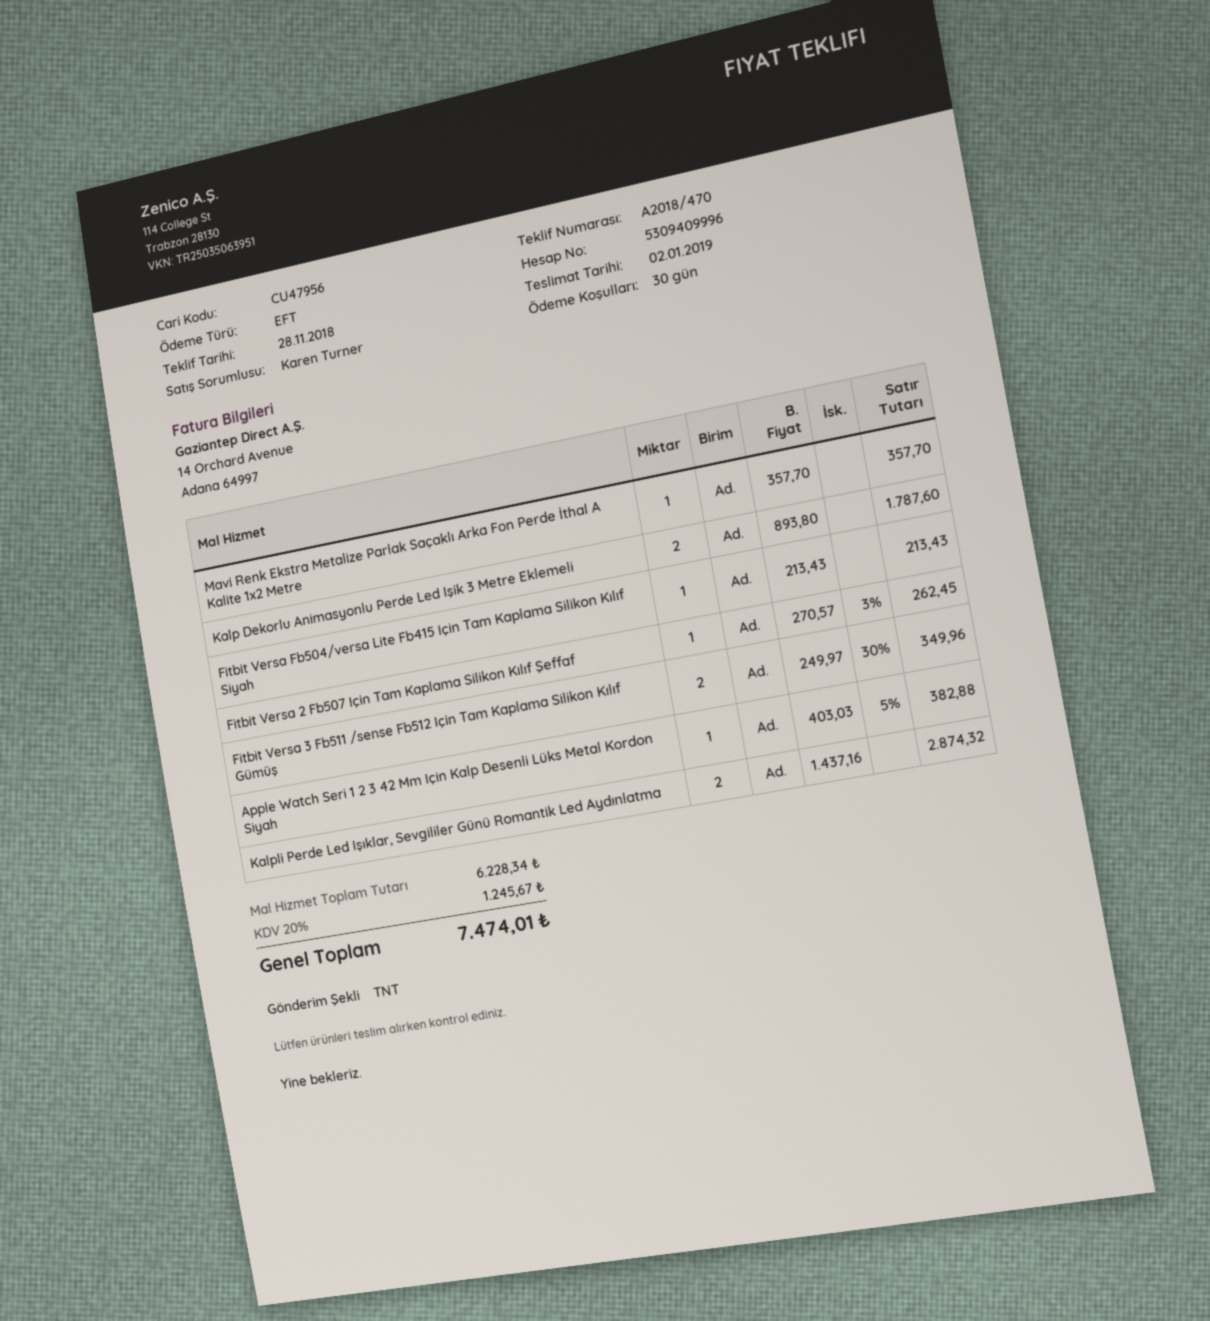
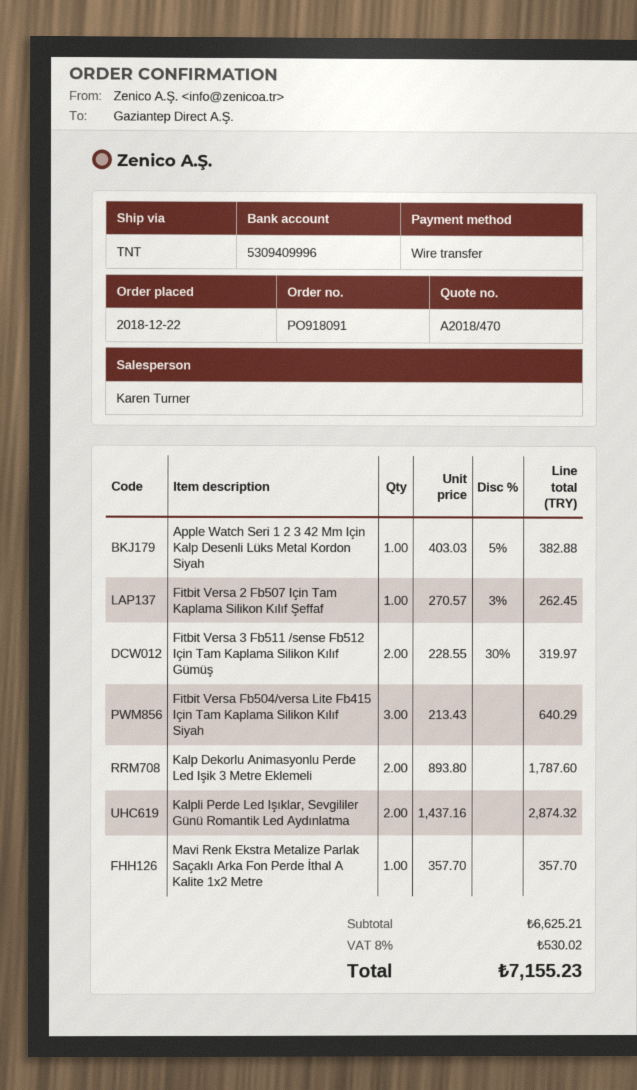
Fitbit Versa Fb504/versa Lite Fb415 Için Tam Kaplama Silikon Kılıf Siyah: 1 x 213.43 = 213.43 -> 3 x 213.43 = 640.29
Fitbit Versa 3 Fb511 /sense Fb512 Için Tam Kaplama Silikon Kılıf Gümüş: 2 x 249.97 - 30% = 349.96 -> 2 x 228.55 - 30% = 319.97
subtotal: 6228.34 -> 6625.21
tax: 20% = 1245.67 -> 8% = 530.02
total: 7474.01 -> 7155.23

